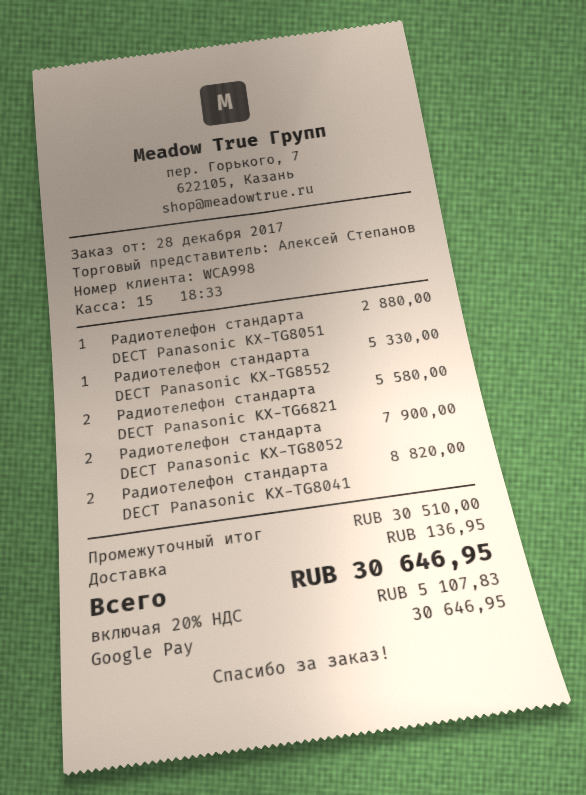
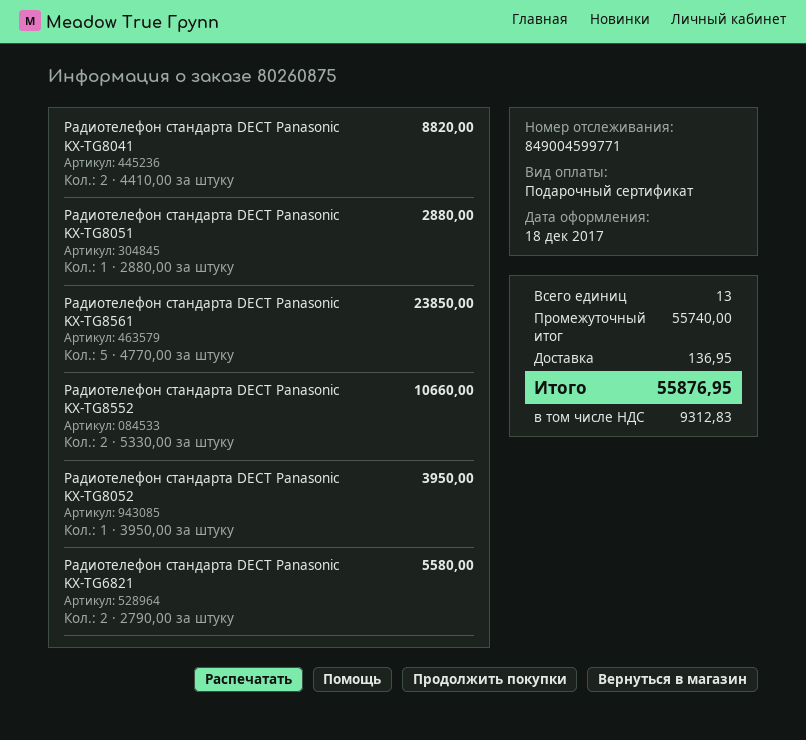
order date: 2017-12-28 -> 2017-12-18
payment method: Google Pay -> gift card
Радиотелефон стандарта DECT Panasonic KX-TG8552: 1 for 5330.00 -> 2 for 10660.00
Радиотелефон стандарта DECT Panasonic KX-TG8052: 2 for 7900.00 -> 1 for 3950.00
Радиотелефон стандарта DECT Panasonic KX-TG8561: none -> 5 for 23850.00
subtotal: 30510.00 -> 55740.00
tax: 5107.83 -> 9312.83
total: 30646.95 -> 55876.95

